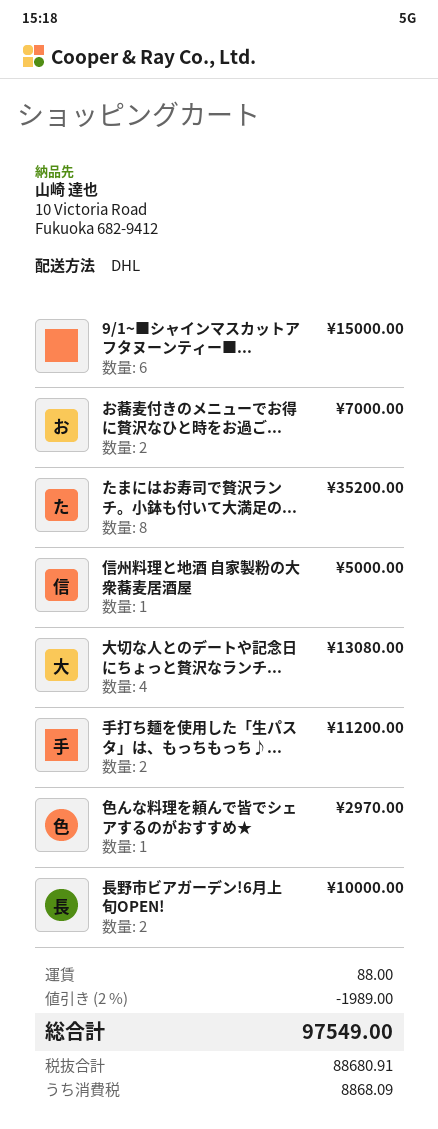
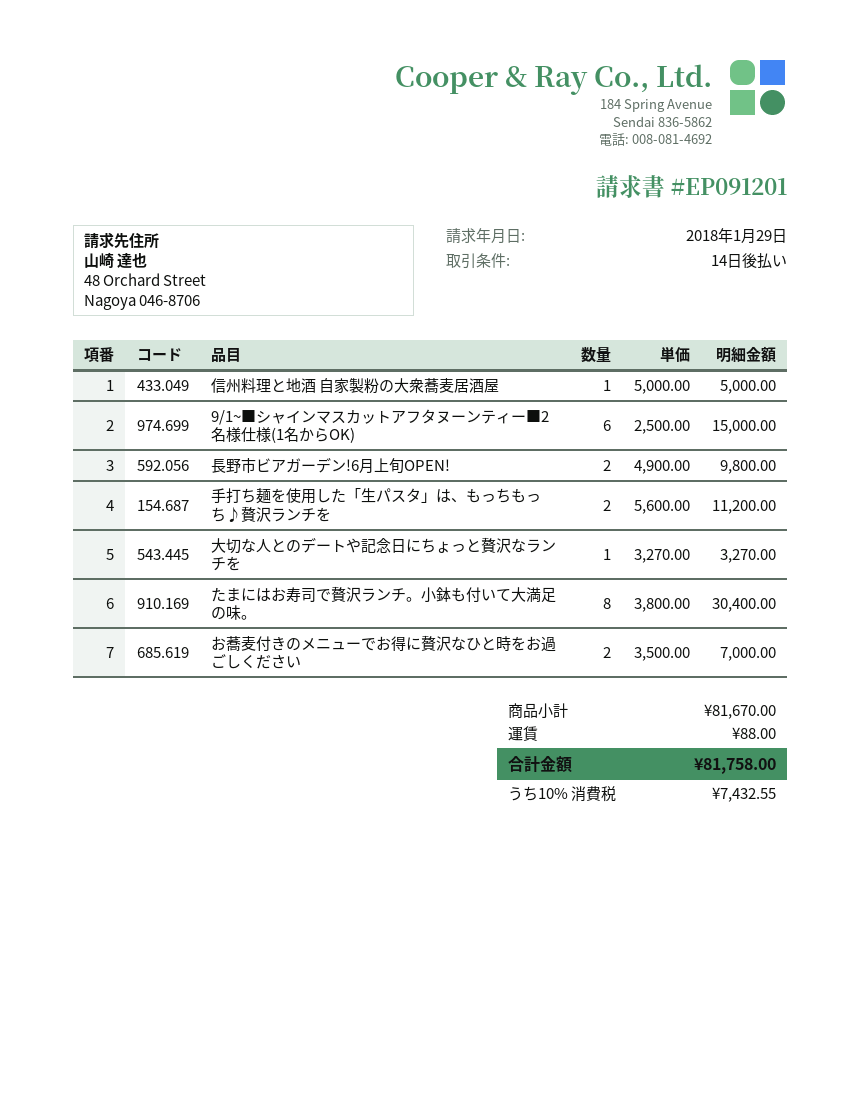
たまにはお寿司で贅沢ランチ。小鉢も付いて大満足の...: 8 for 35200.00 -> 8 for 30400.00
大切な人とのデートや記念日にちょっと贅沢なランチ...: 4 for 13080.00 -> 1 for 3270.00
色んな料理を頼んで皆でシェアするのがおすすめ★: 1 for 2970.00 -> none
長野市ビアガーデン!6月上旬OPEN!: 2 for 10000.00 -> 2 for 9800.00
discount: 2% = 1989.00 -> none
tax: 8868.09 -> 7432.55
total: 97549.00 -> 81758.00

